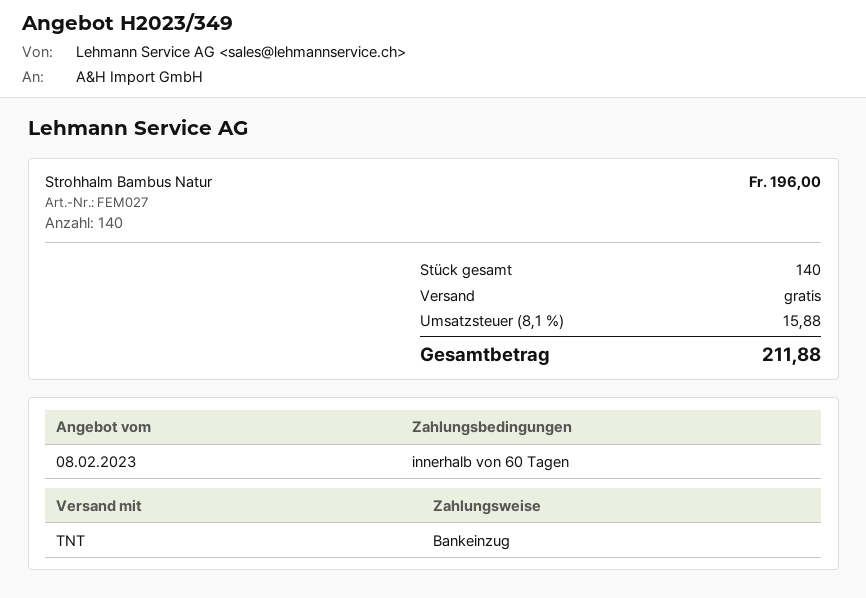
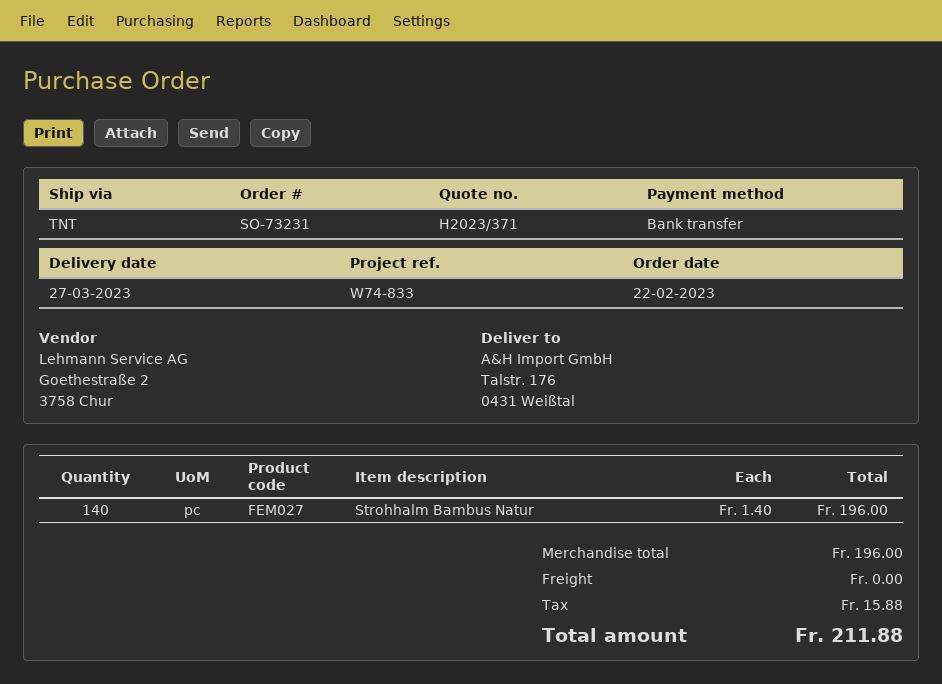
quote number: H2023/349 -> H2023/371
payment method: direct debit -> bank transfer

